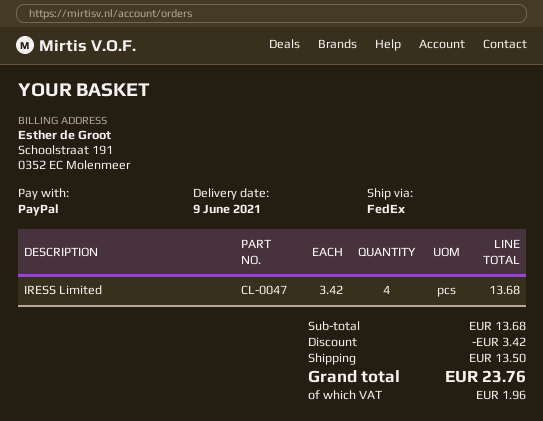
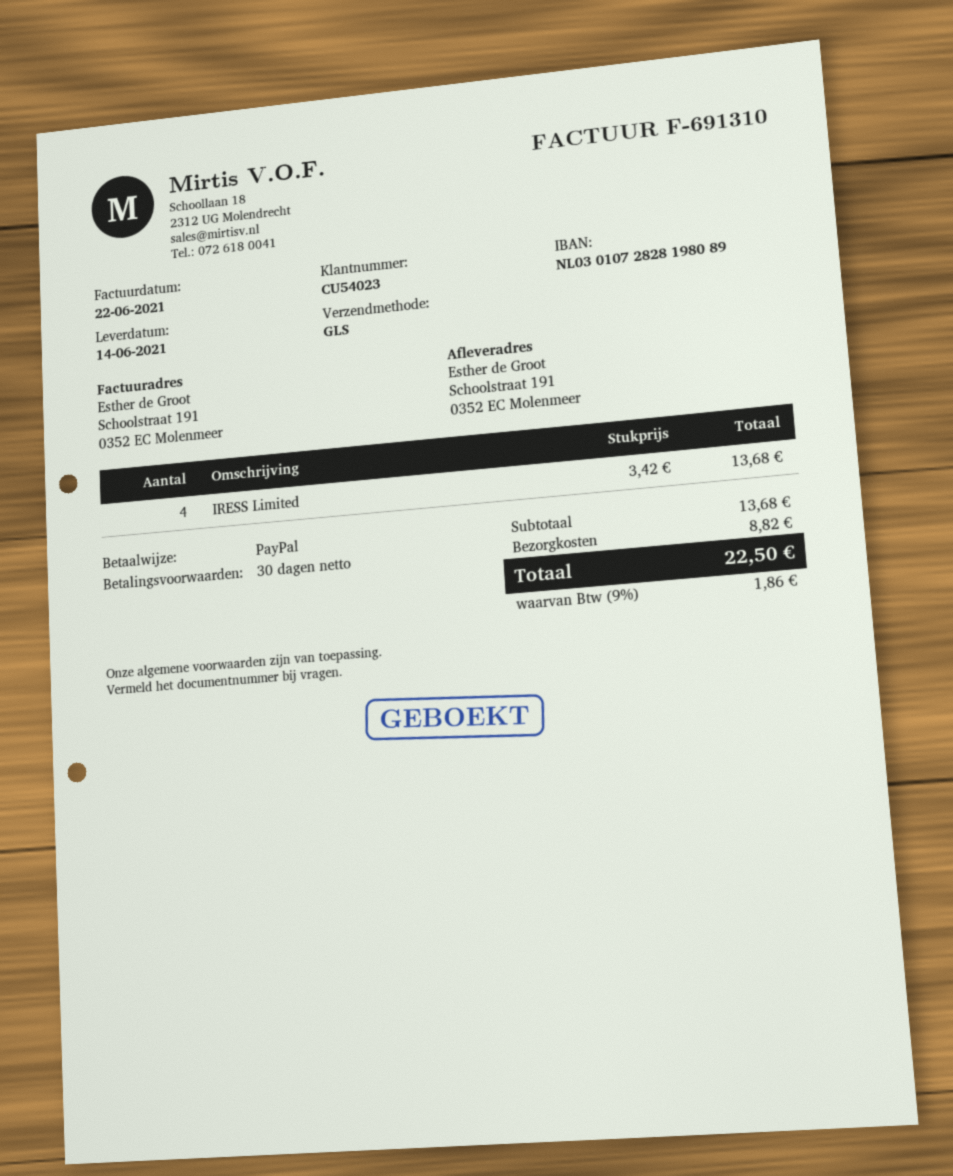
delivery date: 2021-06-09 -> 2021-06-14
shipping method: FedEx -> GLS
discount: 3.42 -> none
shipping: 13.50 -> 8.82
tax: 1.96 -> 1.86
total: 23.76 -> 22.50

